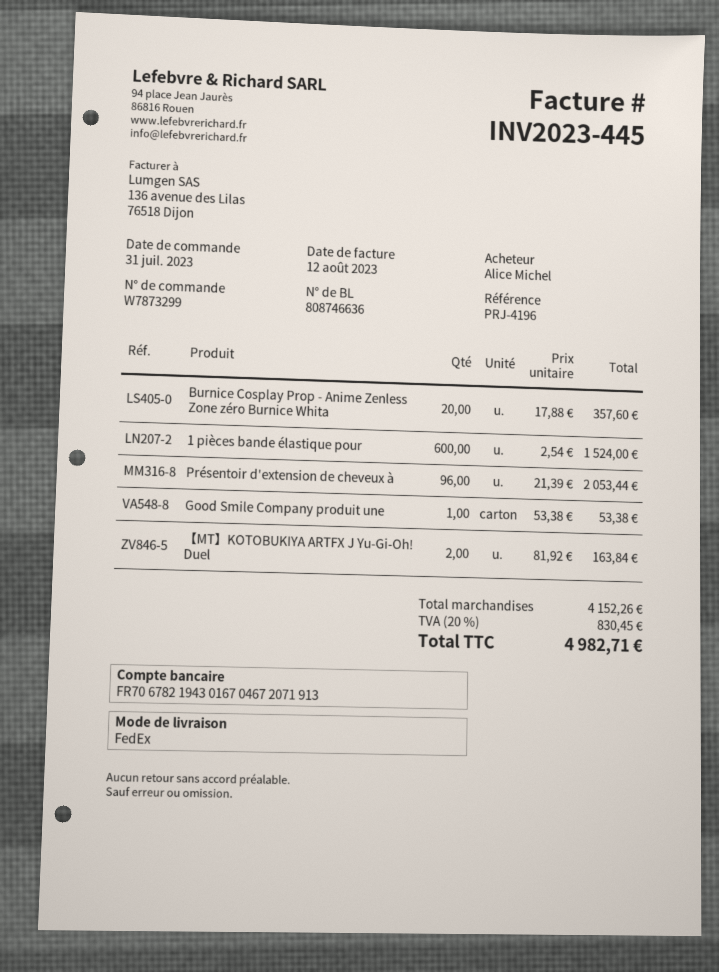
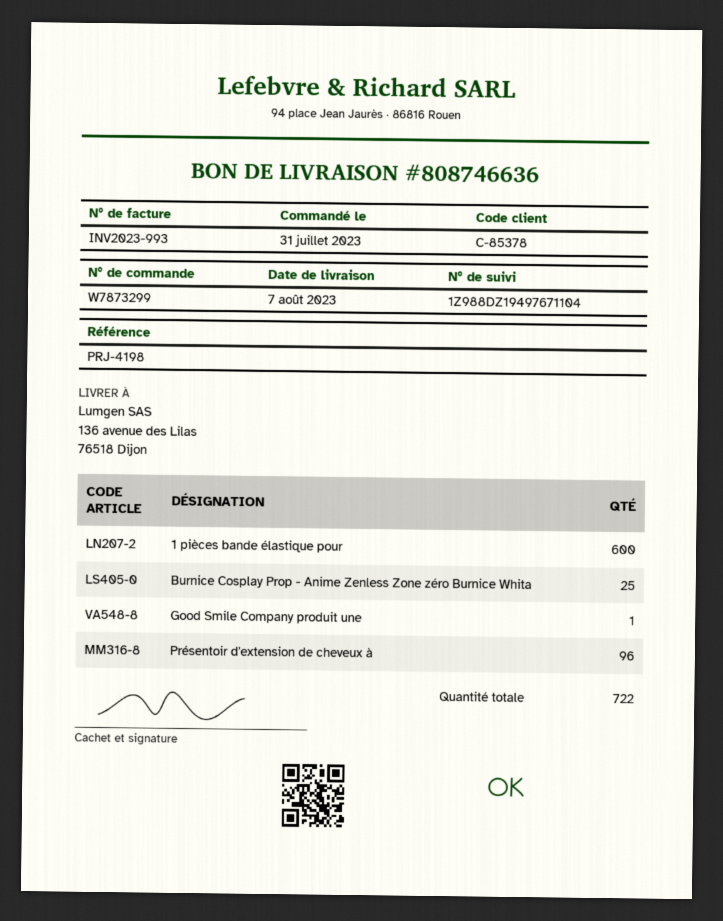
invoice number: INV2023-445 -> INV2023-993
reference: PRJ-4196 -> PRJ-4198
Burnice Cosplay Prop - Anime Zenless Zone zéro Burnice Whita: 20 -> 25
【MT】KOTOBUKIYA ARTFX J Yu-Gi-Oh! Duel: 2 -> none

